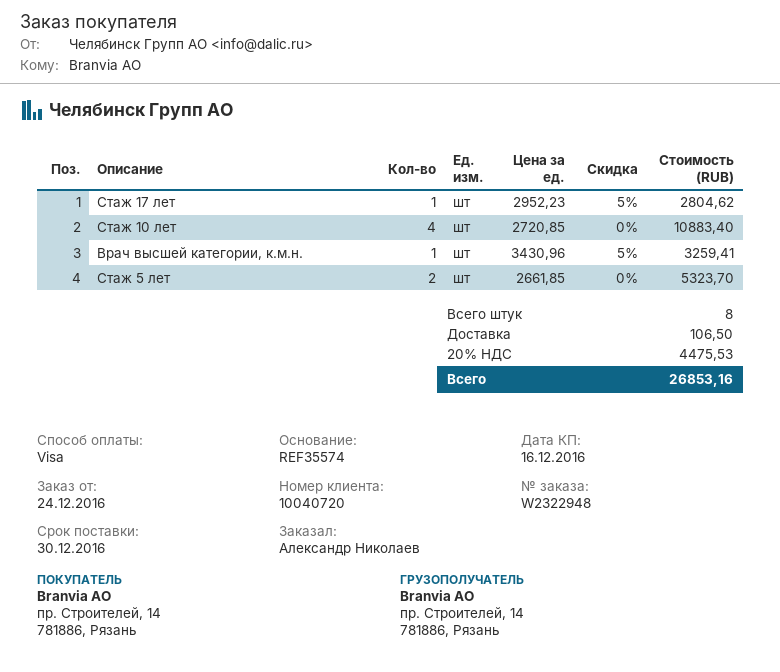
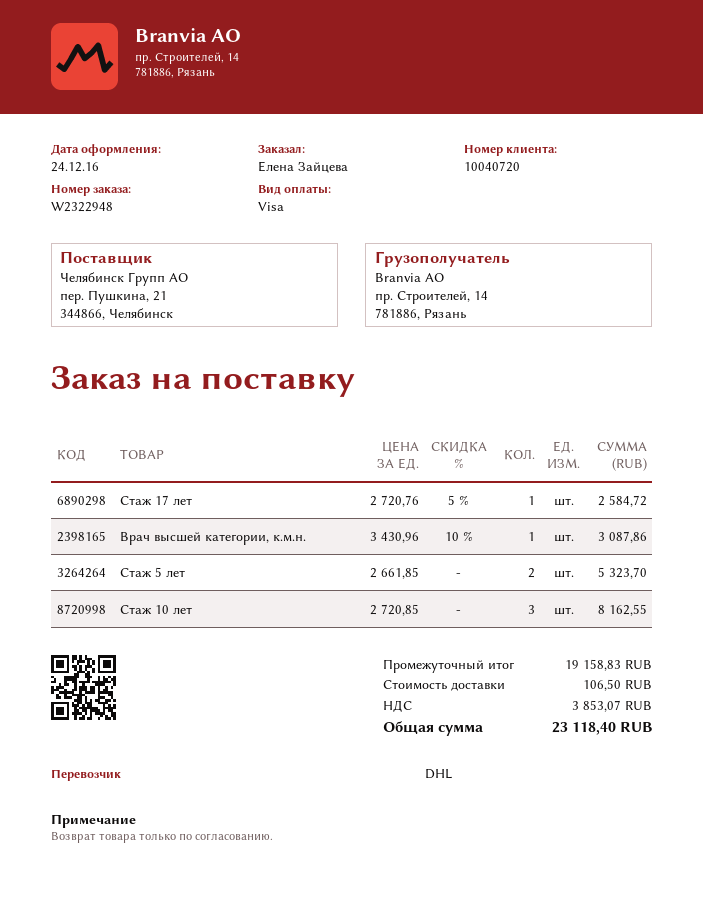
ordered by: Александр Николаев -> Елена Зайцева
Стаж 17 лет: 1 x 2952.23 - 5% = 2804.62 -> 1 x 2720.76 - 5% = 2584.72
Стаж 10 лет: 4 x 2720.85 = 10883.40 -> 3 x 2720.85 = 8162.55
Врач высшей категории, к.м.н.: 1 x 3430.96 - 5% = 3259.41 -> 1 x 3430.96 - 10% = 3087.86
tax: 4475.53 -> 3853.07
total: 26853.16 -> 23118.40

